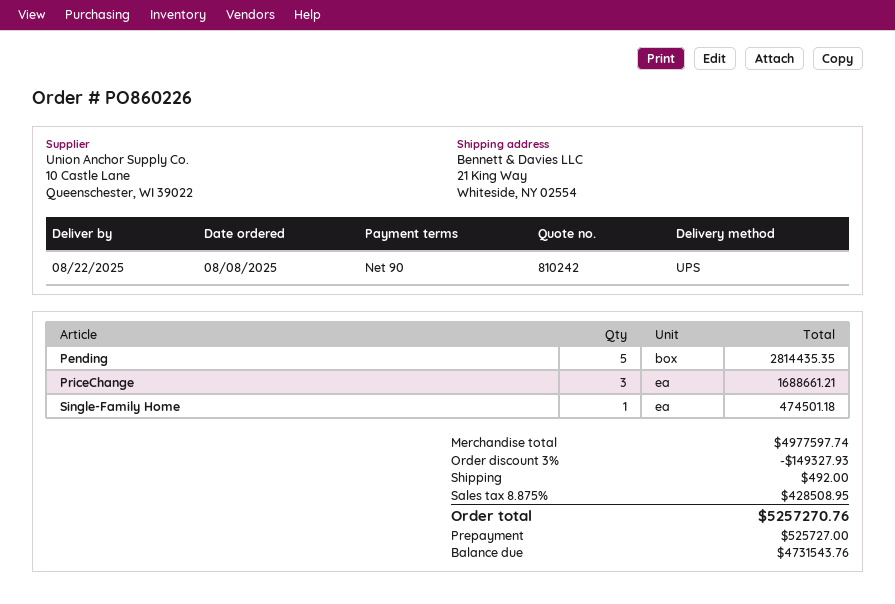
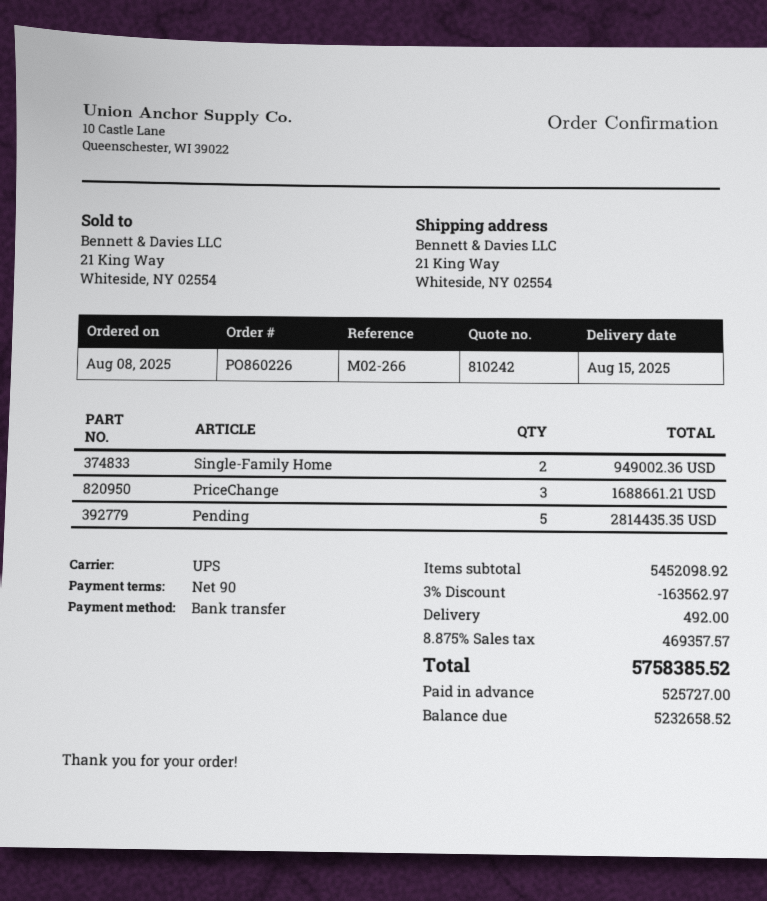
delivery date: 2025-08-22 -> 2025-08-15
Single-Family Home: 1 for 474501.18 -> 2 for 949002.36
subtotal: 4977597.74 -> 5452098.92
discount: 3% = 149327.93 -> 3% = 163562.97
tax: 8.875% = 428508.95 -> 8.875% = 469357.57
total: 5257270.76 -> 5758385.52
balance: 4731543.76 -> 5232658.52

